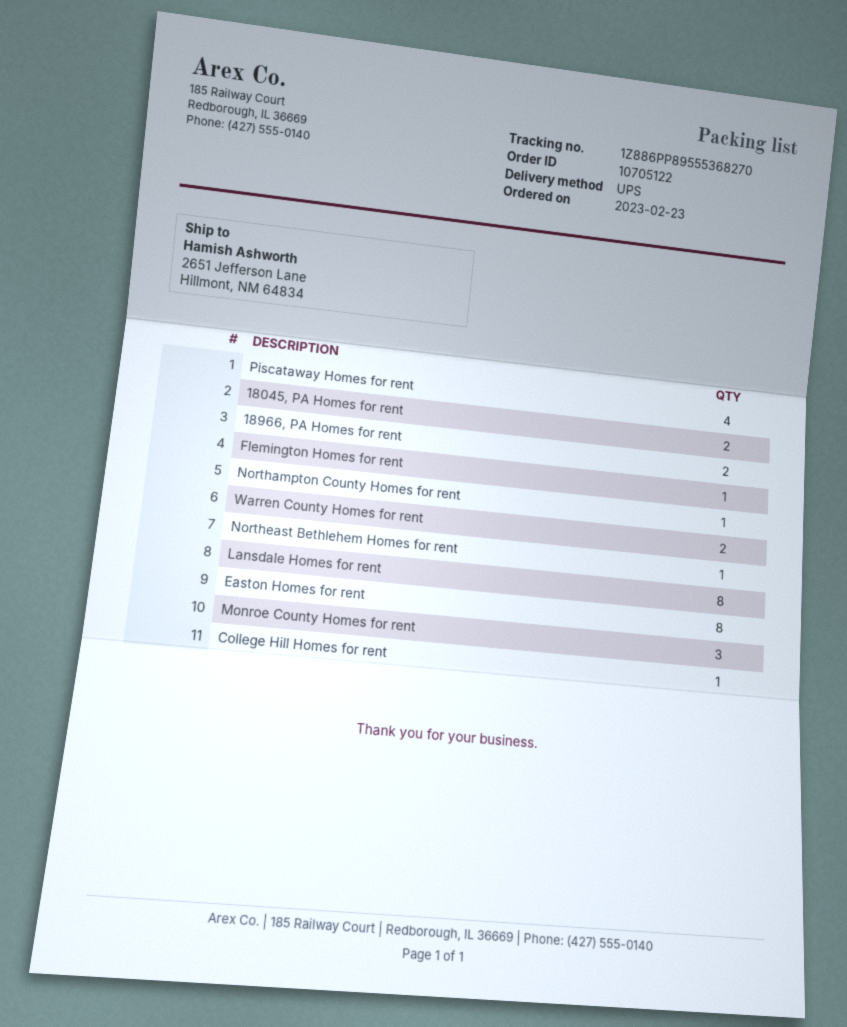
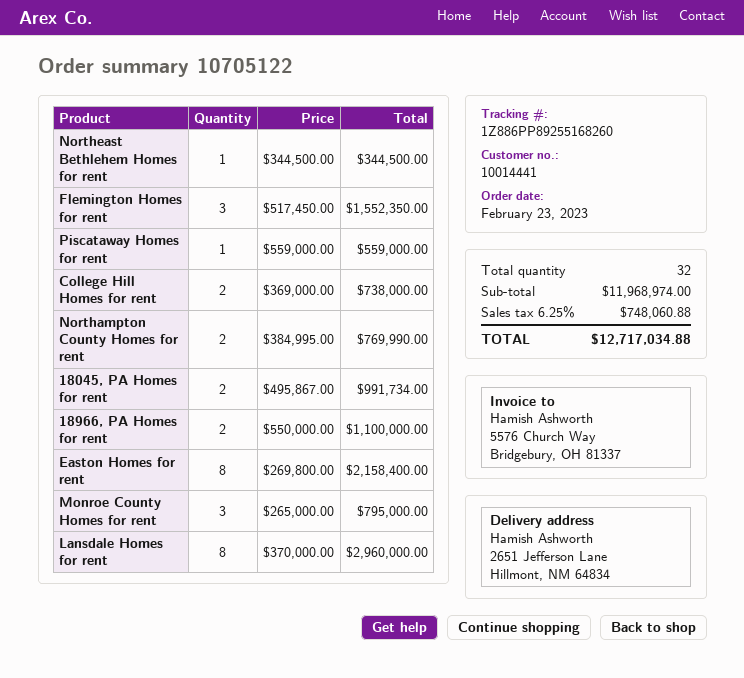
tracking number: 1Z886PP89555368270 -> 1Z886PP89255168260
Piscataway Homes for rent: 4 -> 1
Flemington Homes for rent: 1 -> 3
Northampton County Homes for rent: 1 -> 2
Warren County Homes for rent: 2 -> none
College Hill Homes for rent: 1 -> 2

